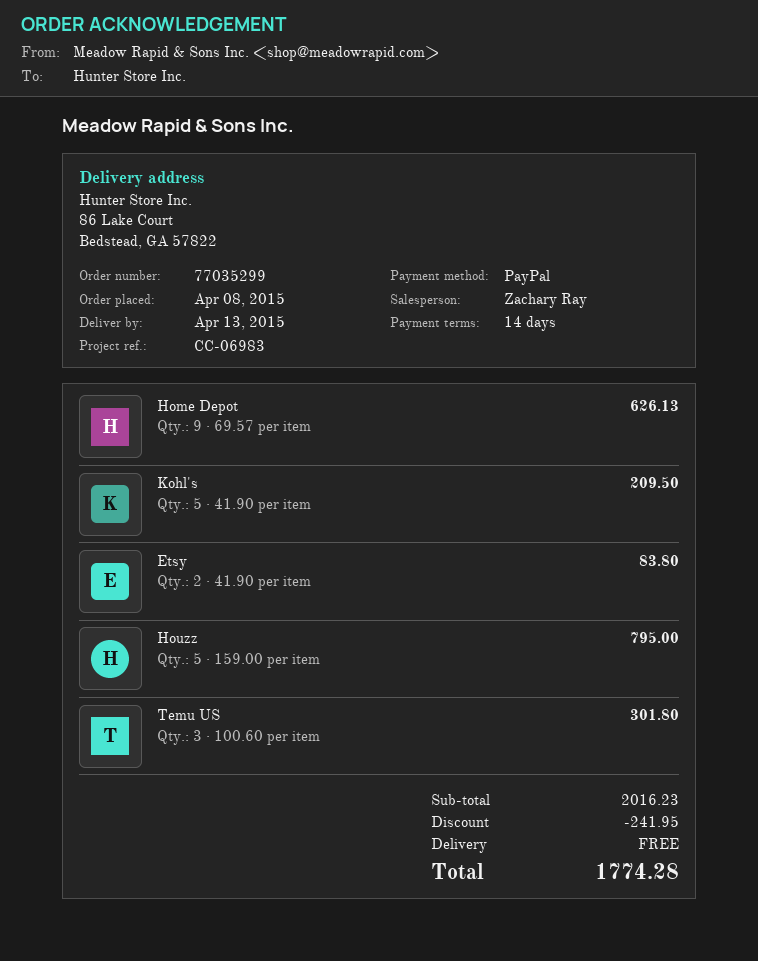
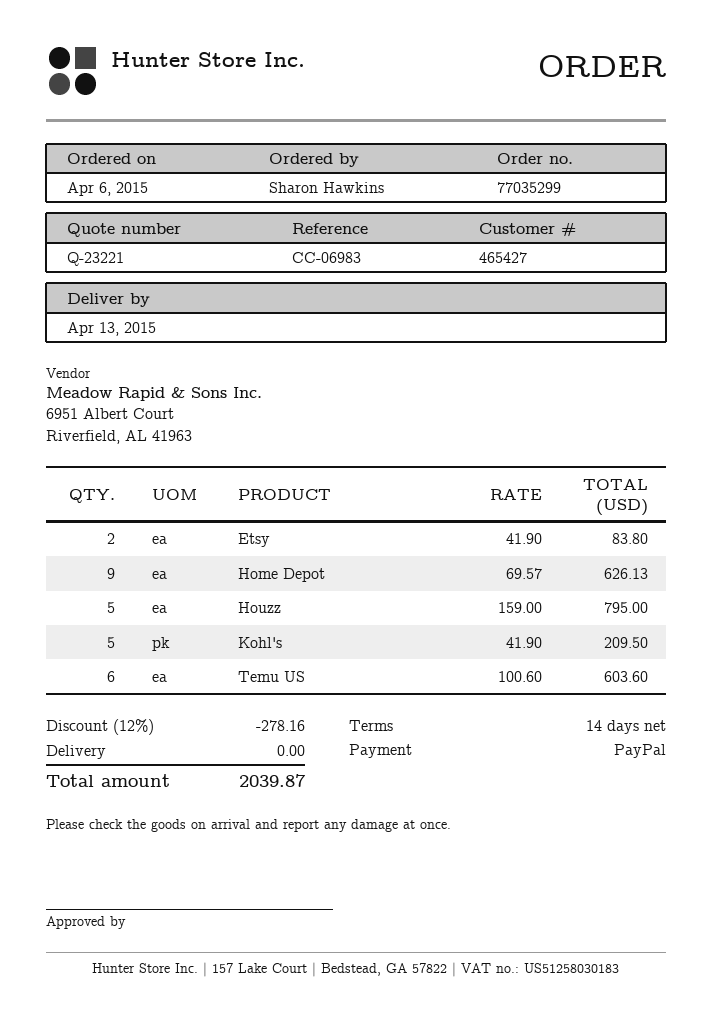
order date: 2015-04-08 -> 2015-04-06
Temu US: 3 x 100.60 = 301.80 -> 6 x 100.60 = 603.60
discount: 241.95 -> 278.16
total: 1774.28 -> 2039.87

